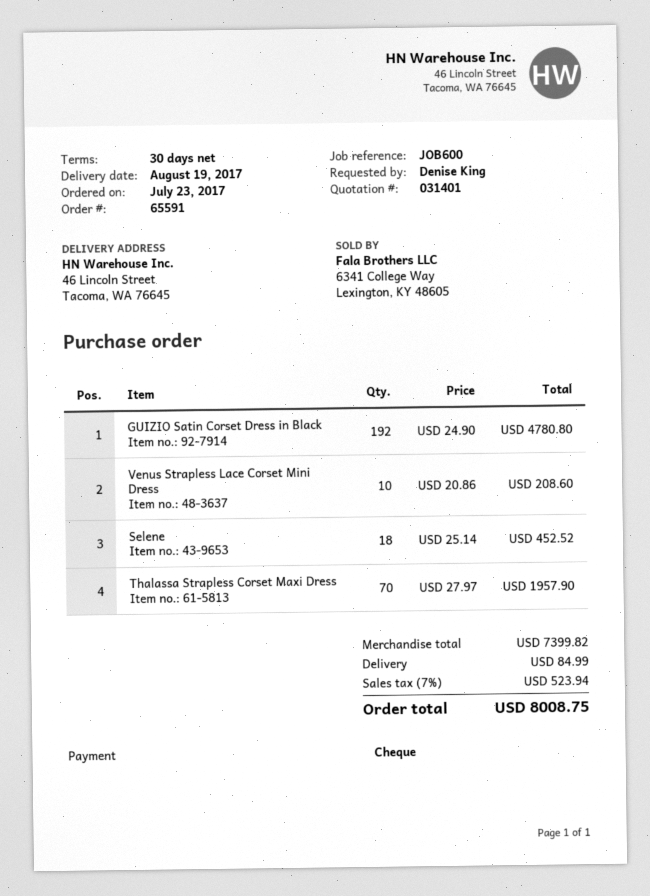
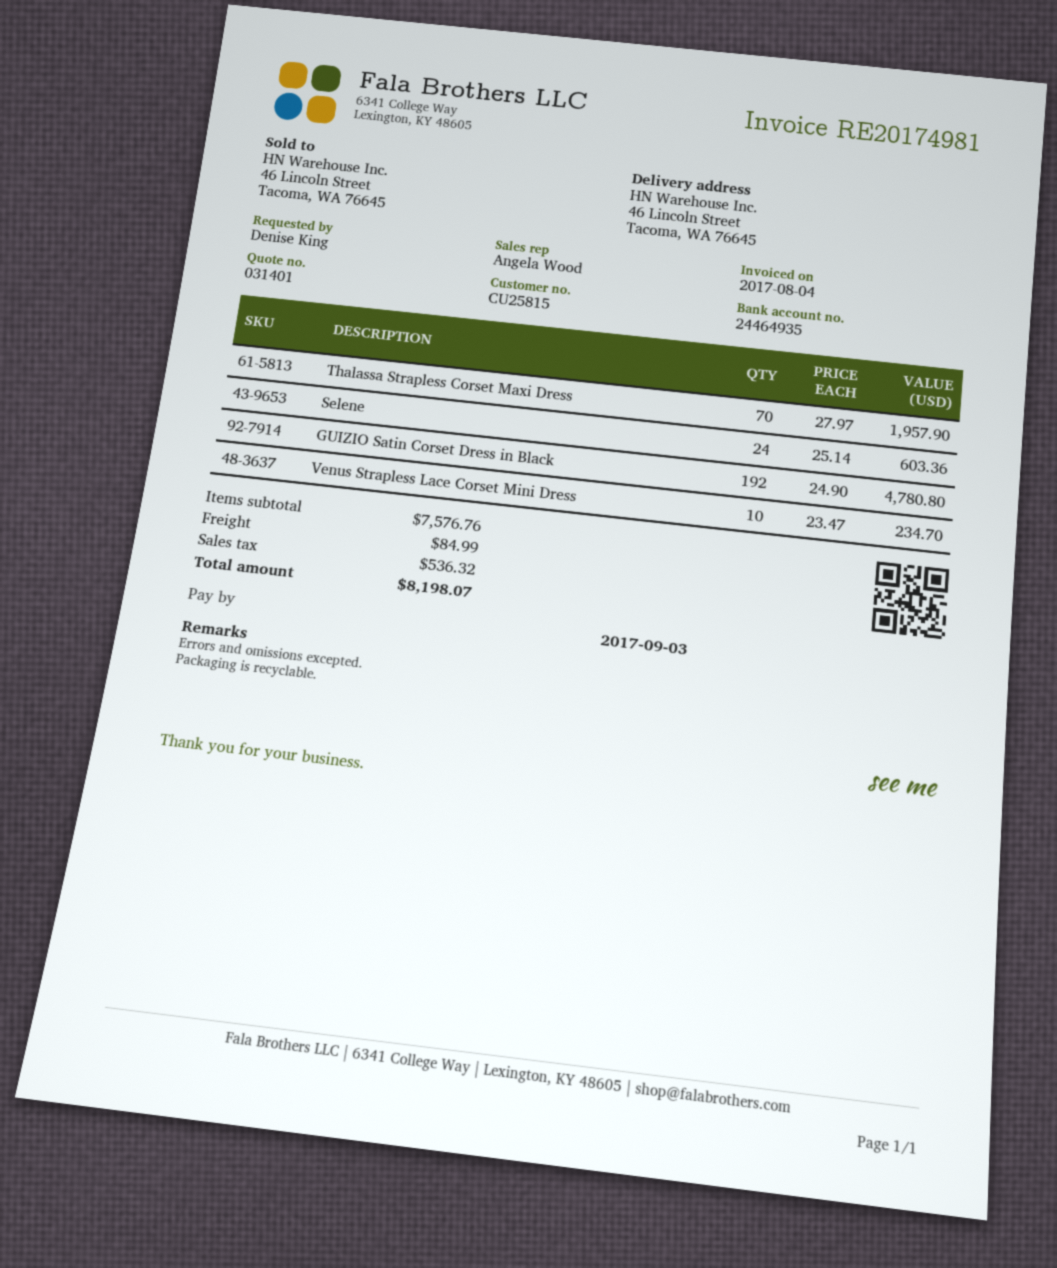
Venus Strapless Lace Corset Mini Dress: 10 x 20.86 = 208.60 -> 10 x 23.47 = 234.70
Selene: 18 x 25.14 = 452.52 -> 24 x 25.14 = 603.36
subtotal: 7399.82 -> 7576.76
tax: 523.94 -> 536.32
total: 8008.75 -> 8198.07

